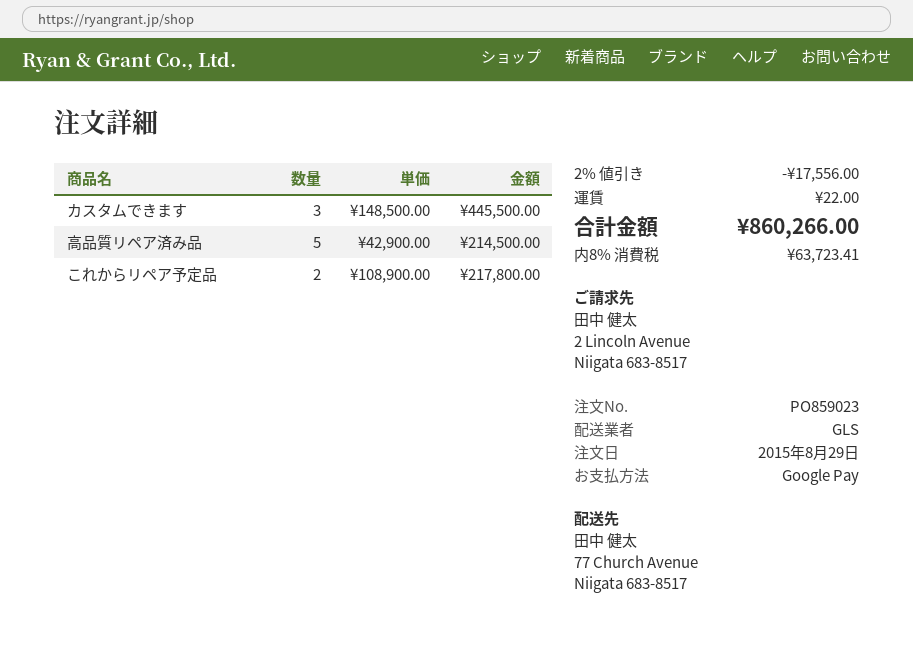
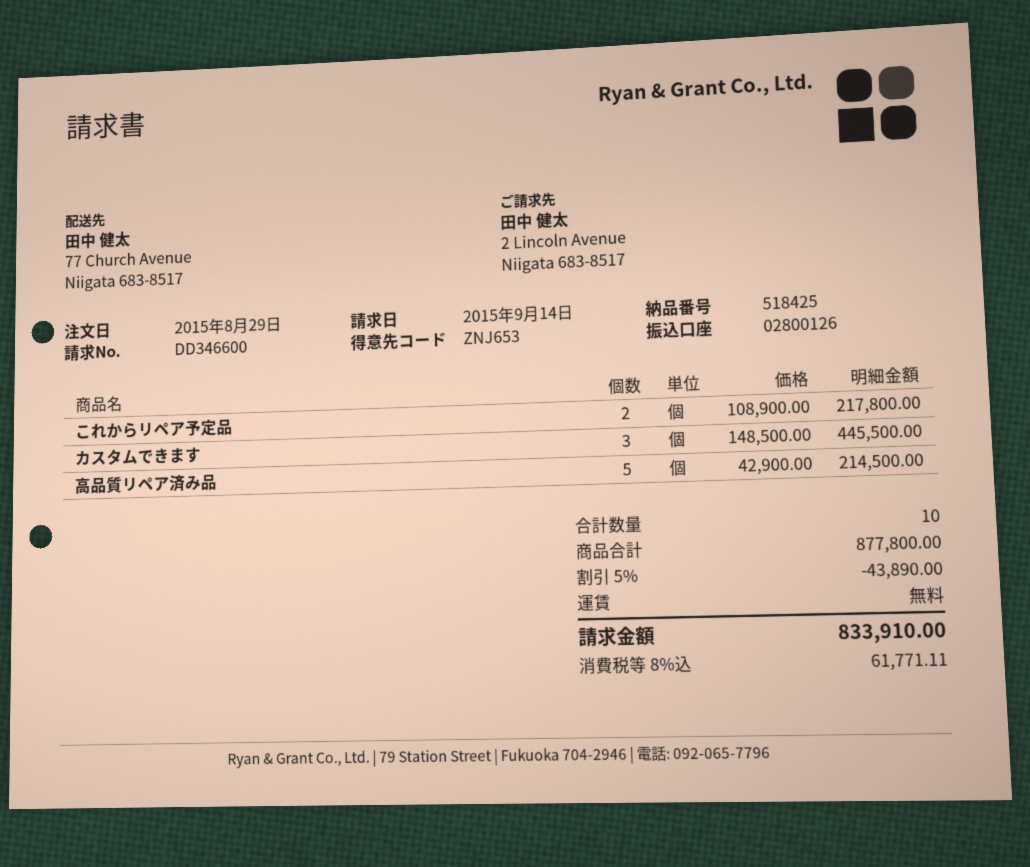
discount: 2% = 17556.00 -> 5% = 43890.00
shipping: 22.00 -> 0.00
tax: 8% = 63723.41 -> 8% = 61771.11
total: 860266.00 -> 833910.00

